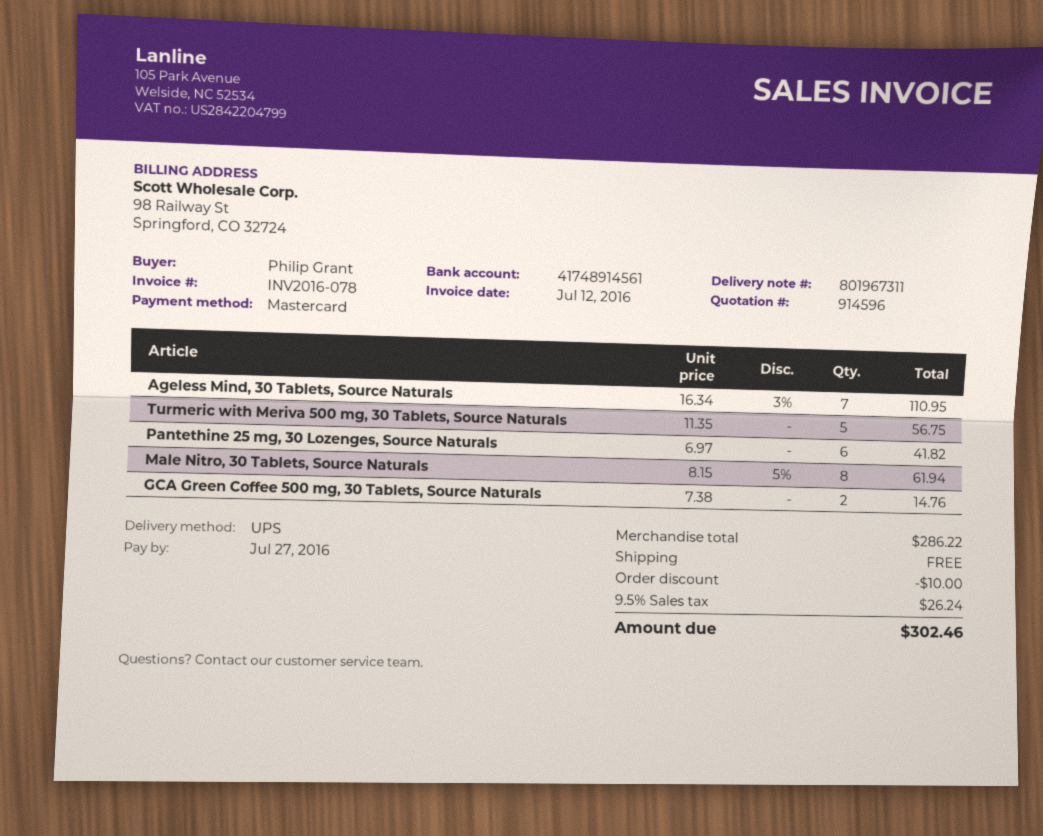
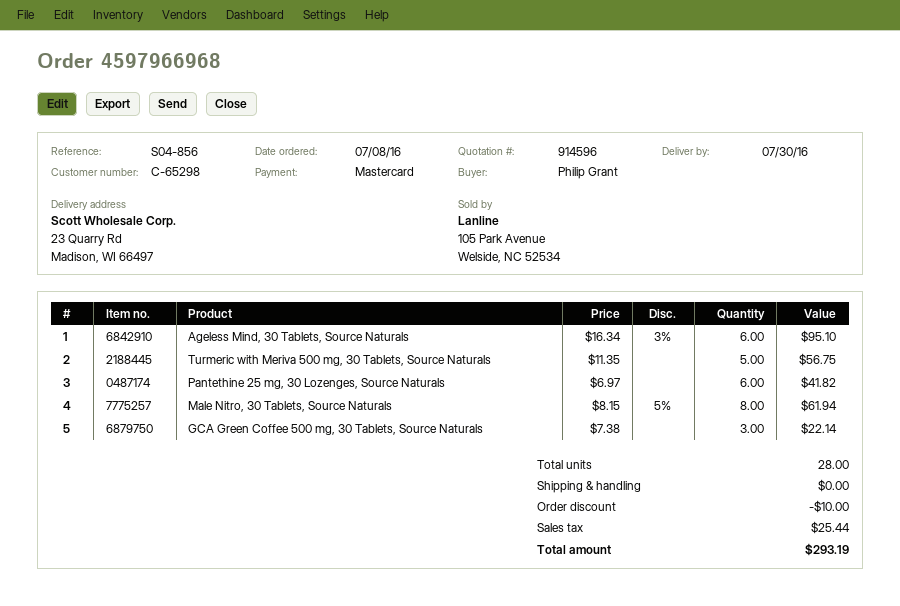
Ageless Mind, 30 Tablets, Source Naturals: 7 x 16.34 - 3% = 110.95 -> 6 x 16.34 - 3% = 95.10
GCA Green Coffee 500 mg, 30 Tablets, Source Naturals: 2 x 7.38 = 14.76 -> 3 x 7.38 = 22.14
tax: 26.24 -> 25.44
total: 302.46 -> 293.19

